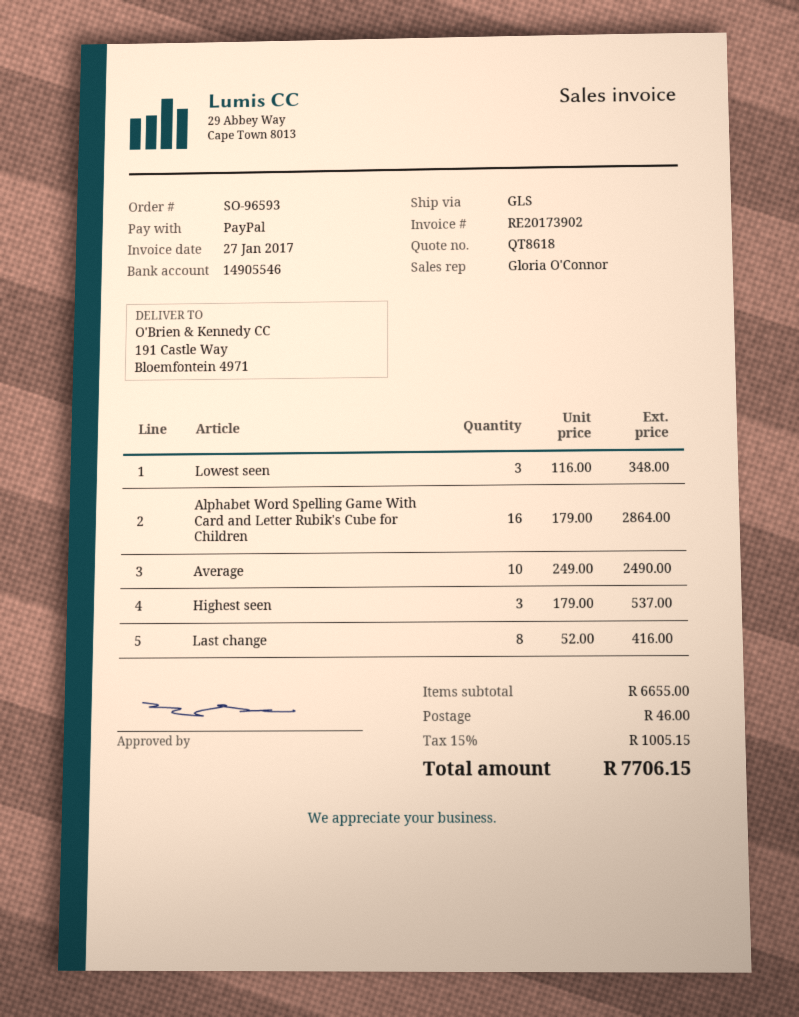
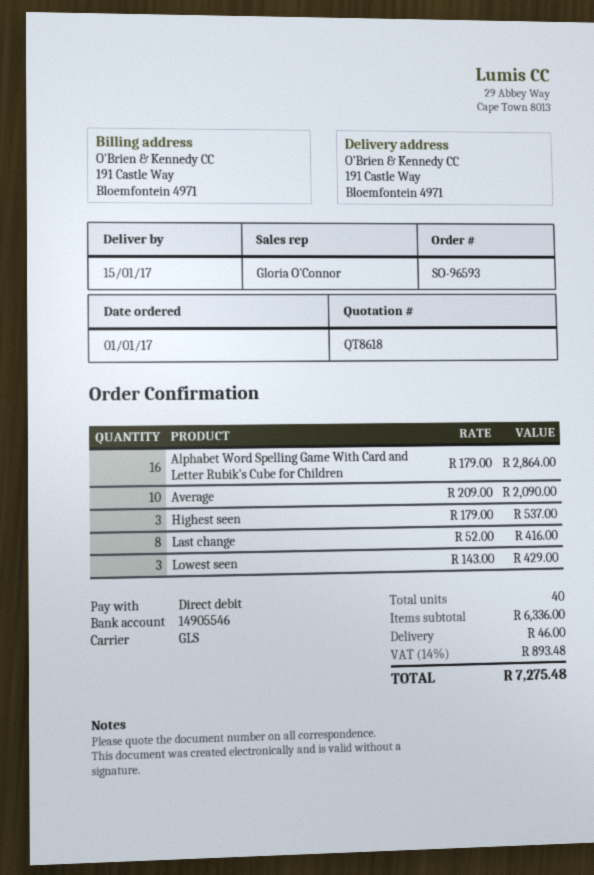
payment method: PayPal -> direct debit
Lowest seen: 3 x 116.00 = 348.00 -> 3 x 143.00 = 429.00
Average: 10 x 249.00 = 2490.00 -> 10 x 209.00 = 2090.00
subtotal: 6655.00 -> 6336.00
tax: 15% = 1005.15 -> 14% = 893.48
total: 7706.15 -> 7275.48

